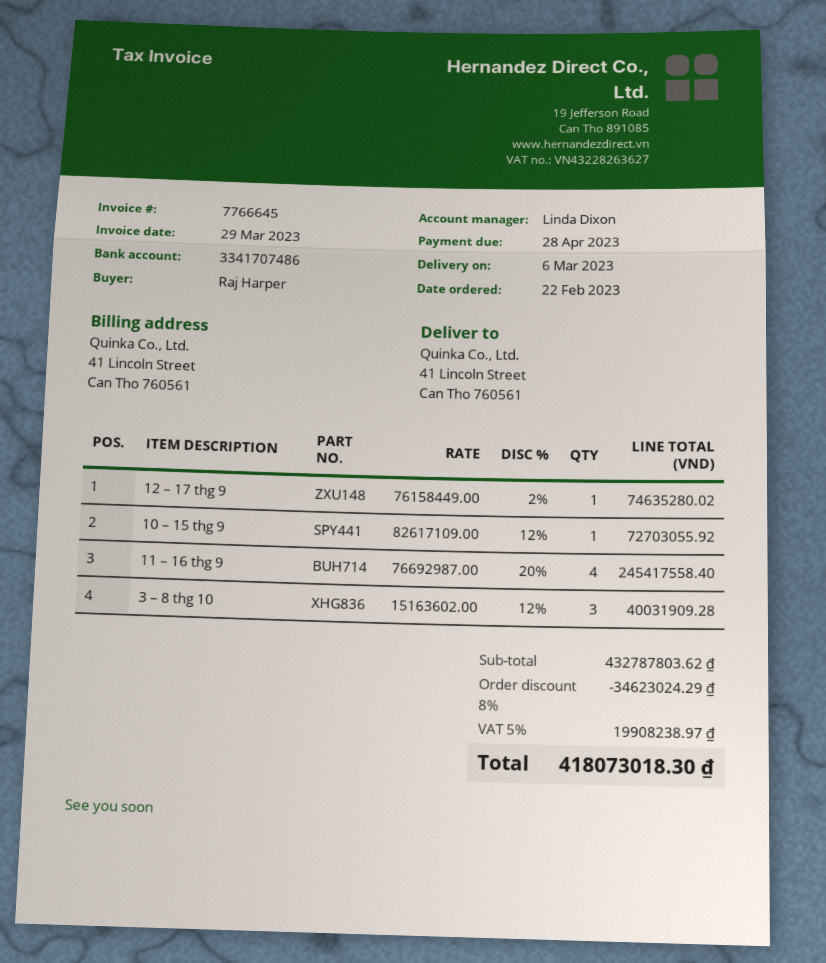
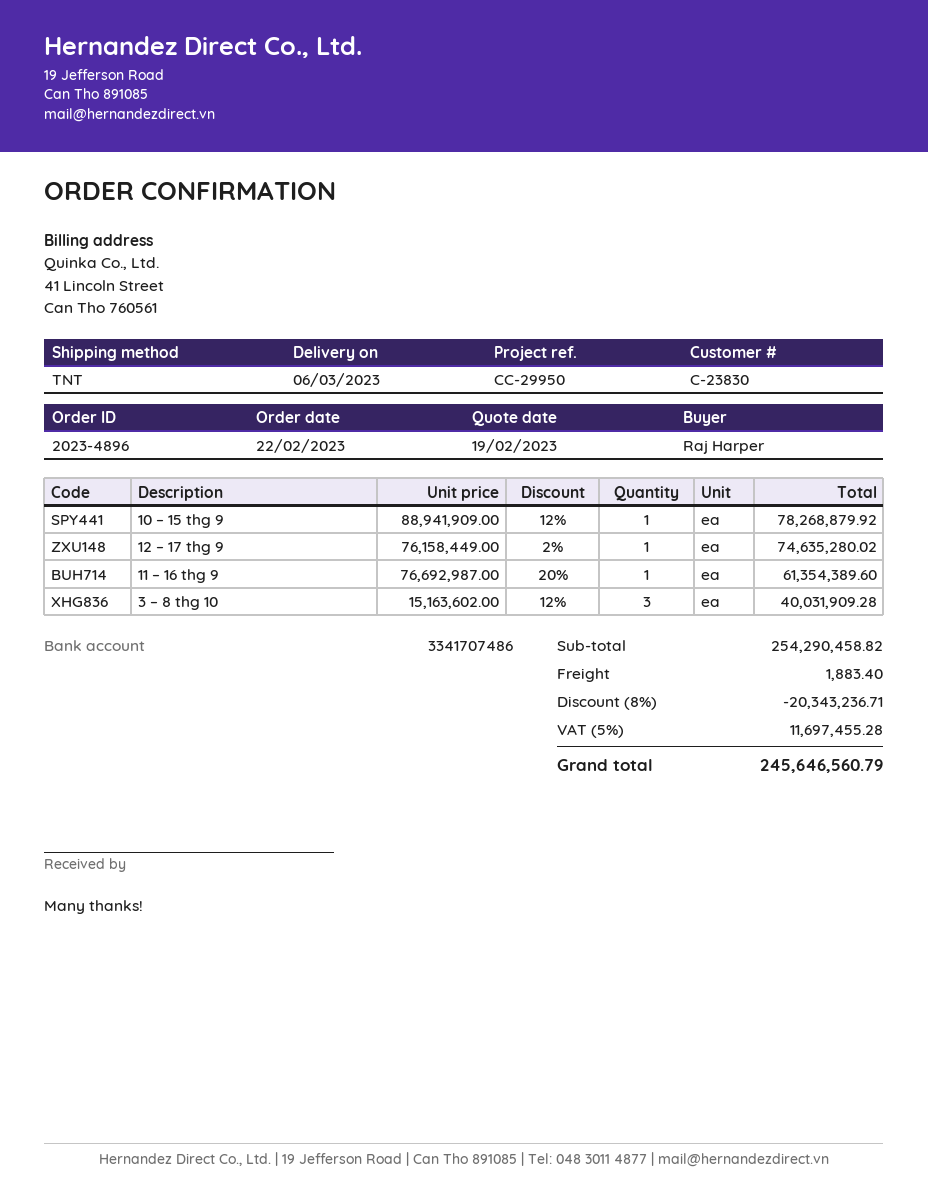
10 – 15 thg 9: 1 x 82617109.00 - 12% = 72703055.92 -> 1 x 88941909.00 - 12% = 78268879.92
11 – 16 thg 9: 4 x 76692987.00 - 20% = 245417558.40 -> 1 x 76692987.00 - 20% = 61354389.60
subtotal: 432787803.62 -> 254290458.82
discount: 8% = 34623024.29 -> 8% = 20343236.71
shipping: none -> 1883.40
tax: 5% = 19908238.97 -> 5% = 11697455.28
total: 418073018.30 -> 245646560.79

